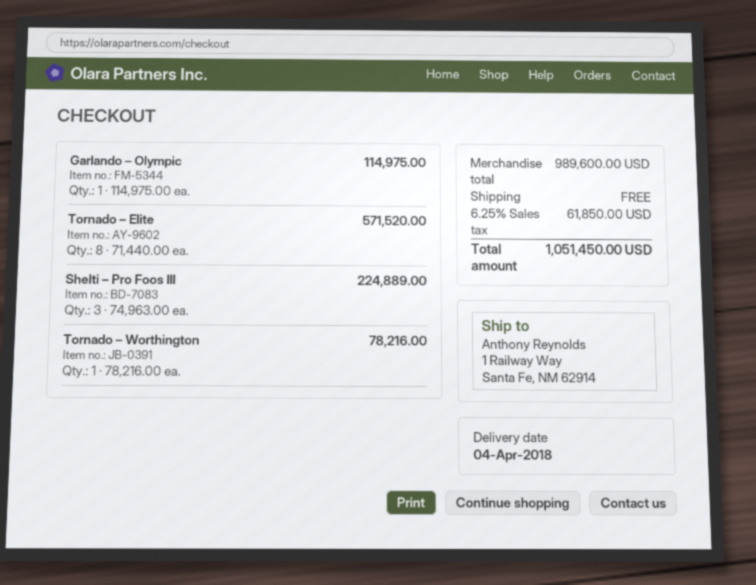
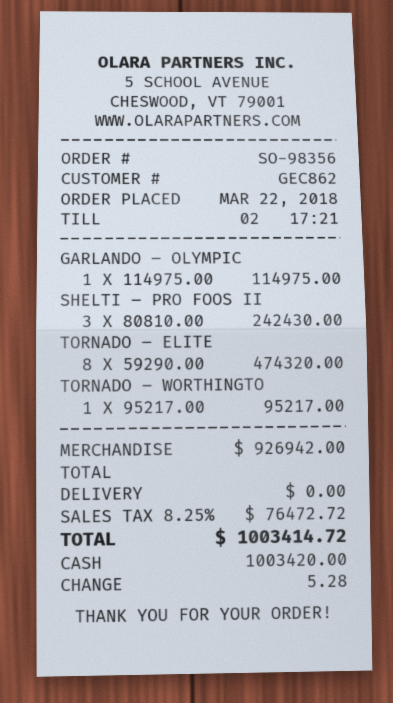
Tornado – Elite: 8 x 71440.00 = 571520.00 -> 8 x 59290.00 = 474320.00
Shelti – Pro Foos III: 3 x 74963.00 = 224889.00 -> 3 x 80810.00 = 242430.00
Tornado – Worthington: 1 x 78216.00 = 78216.00 -> 1 x 95217.00 = 95217.00
subtotal: 989600.00 -> 926942.00
tax: 6.25% = 61850.00 -> 8.25% = 76472.72
total: 1051450.00 -> 1003414.72

